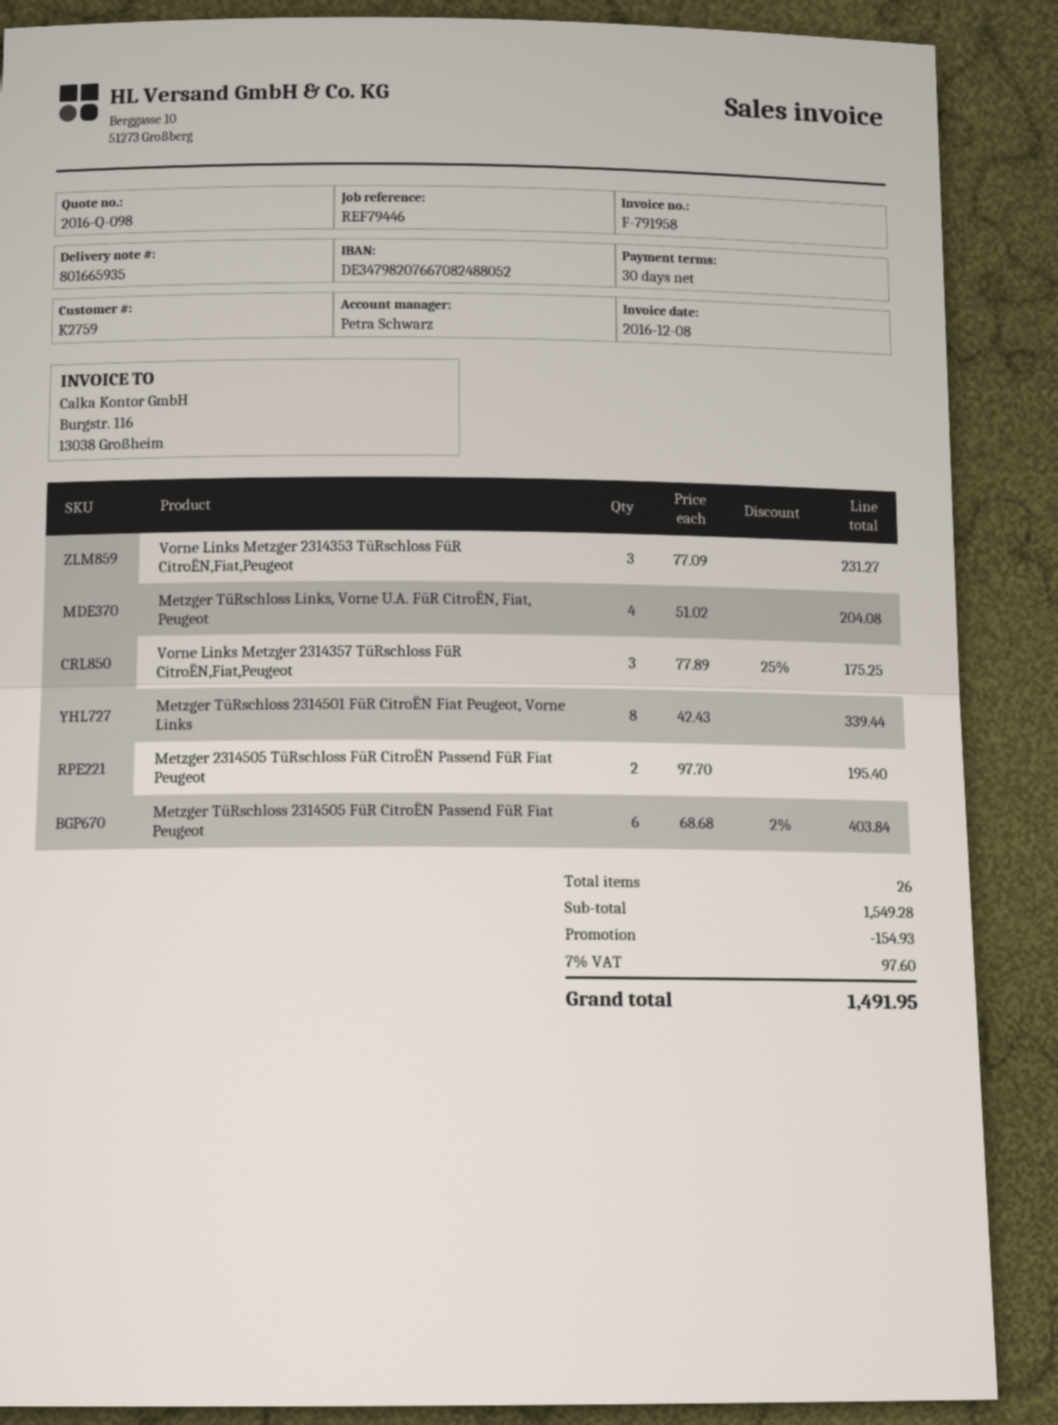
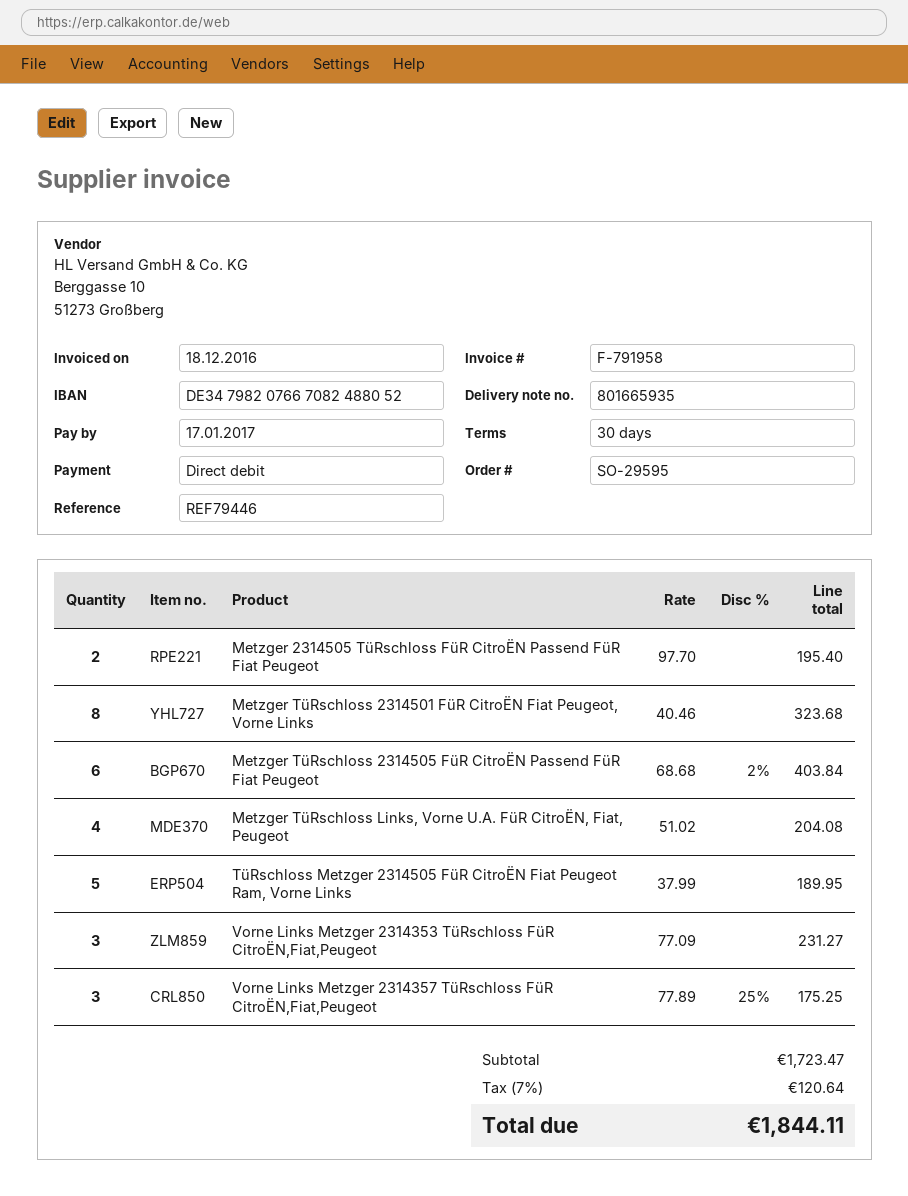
invoice date: 2016-12-08 -> 2016-12-18
Metzger TüRschloss 2314501 FüR CitroËN Fiat Peugeot, Vorne Links: 8 x 42.43 = 339.44 -> 8 x 40.46 = 323.68
TüRschloss Metzger 2314505 FüR CitroËN Fiat Peugeot Ram, Vorne Links: none -> 5 x 37.99 = 189.95
subtotal: 1549.28 -> 1723.47
discount: 154.93 -> none
tax: 7% = 97.60 -> 7% = 120.64
total: 1491.95 -> 1844.11

